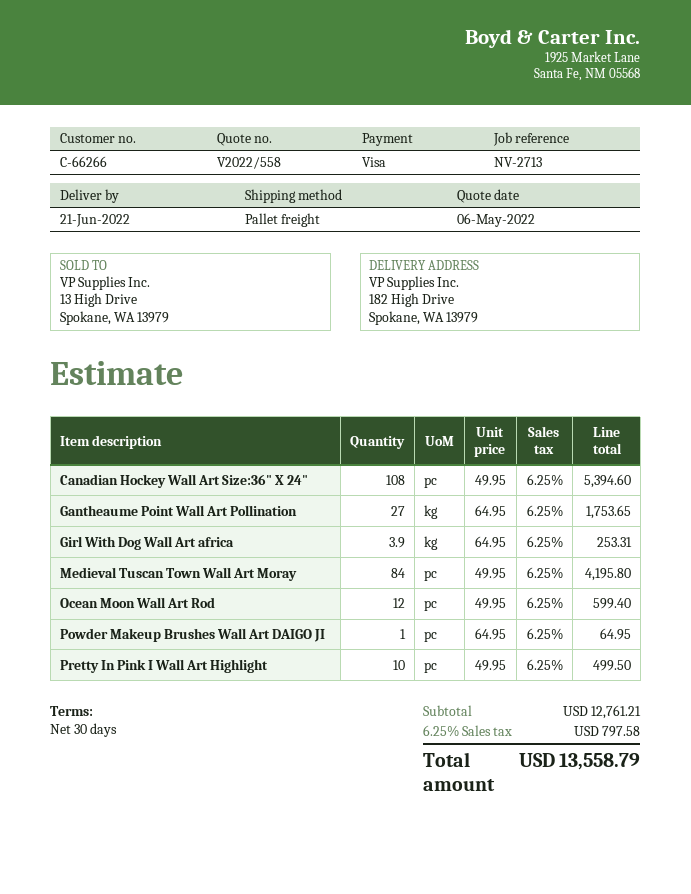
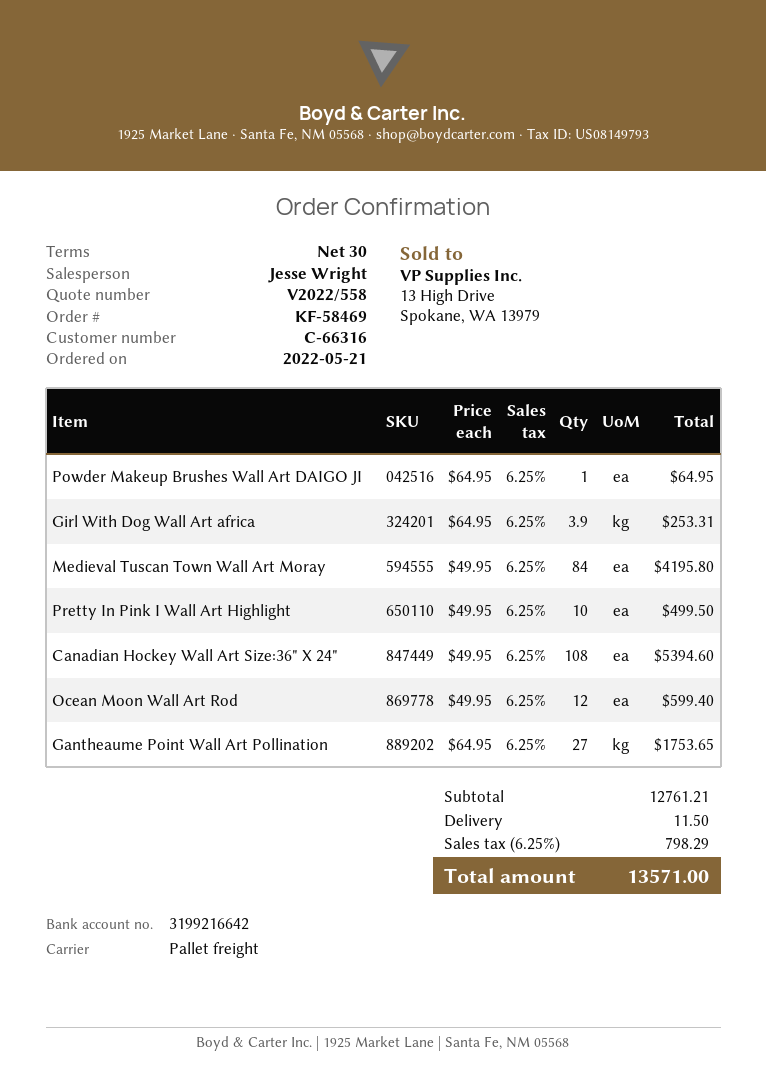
customer number: C-66266 -> C-66316
shipping: none -> 11.50
tax: 6.25% = 797.58 -> 6.25% = 798.29
total: 13558.79 -> 13571.00

